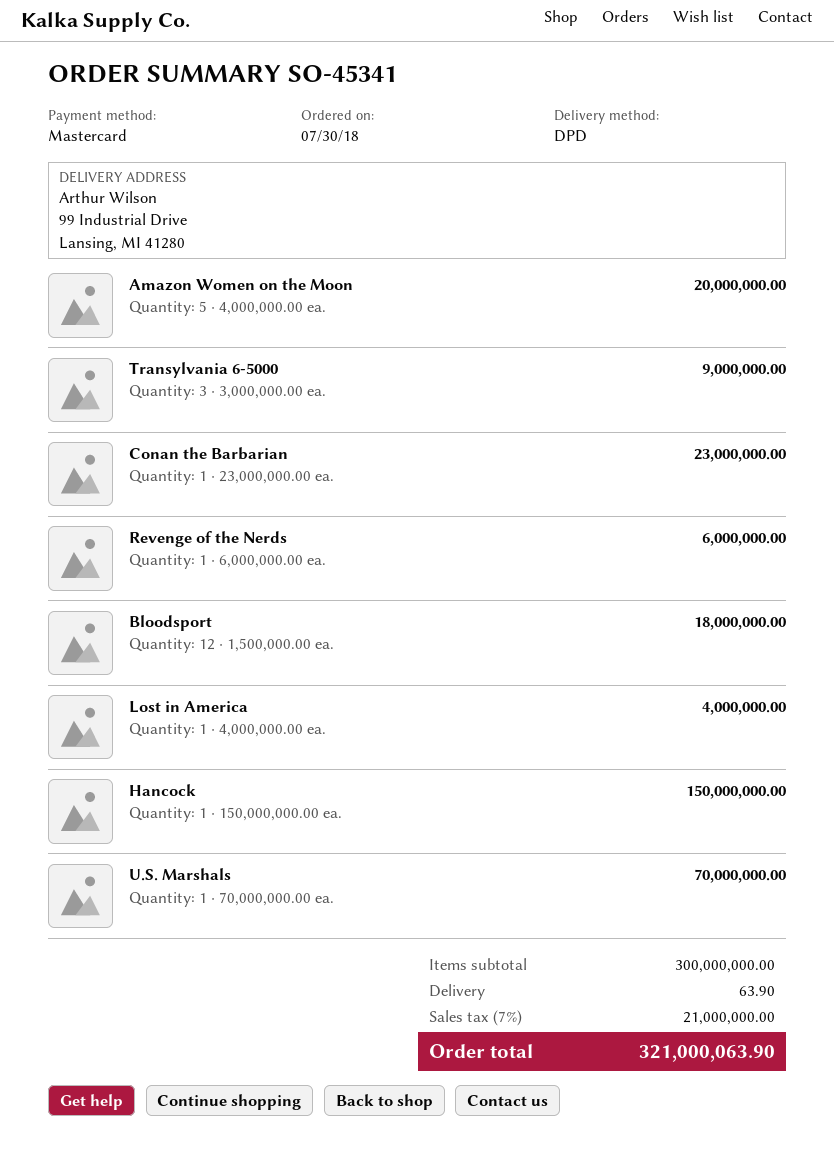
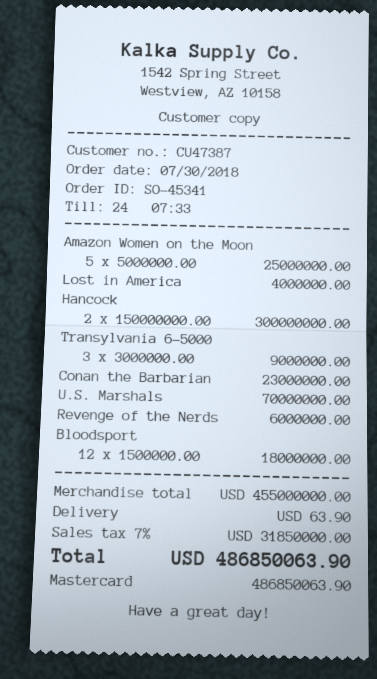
Amazon Women on the Moon: 5 x 4000000.00 = 20000000.00 -> 5 x 5000000.00 = 25000000.00
Hancock: 1 x 150000000.00 = 150000000.00 -> 2 x 150000000.00 = 300000000.00
subtotal: 300000000.00 -> 455000000.00
tax: 7% = 21000000.00 -> 7% = 31850000.00
total: 321000063.90 -> 486850063.90

